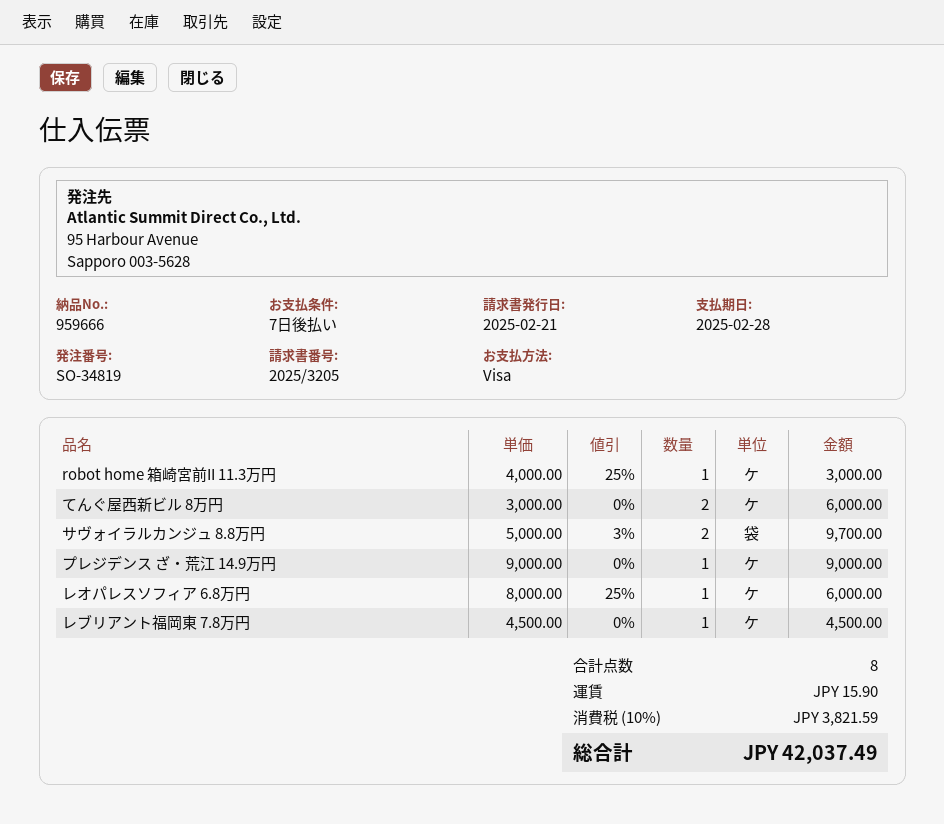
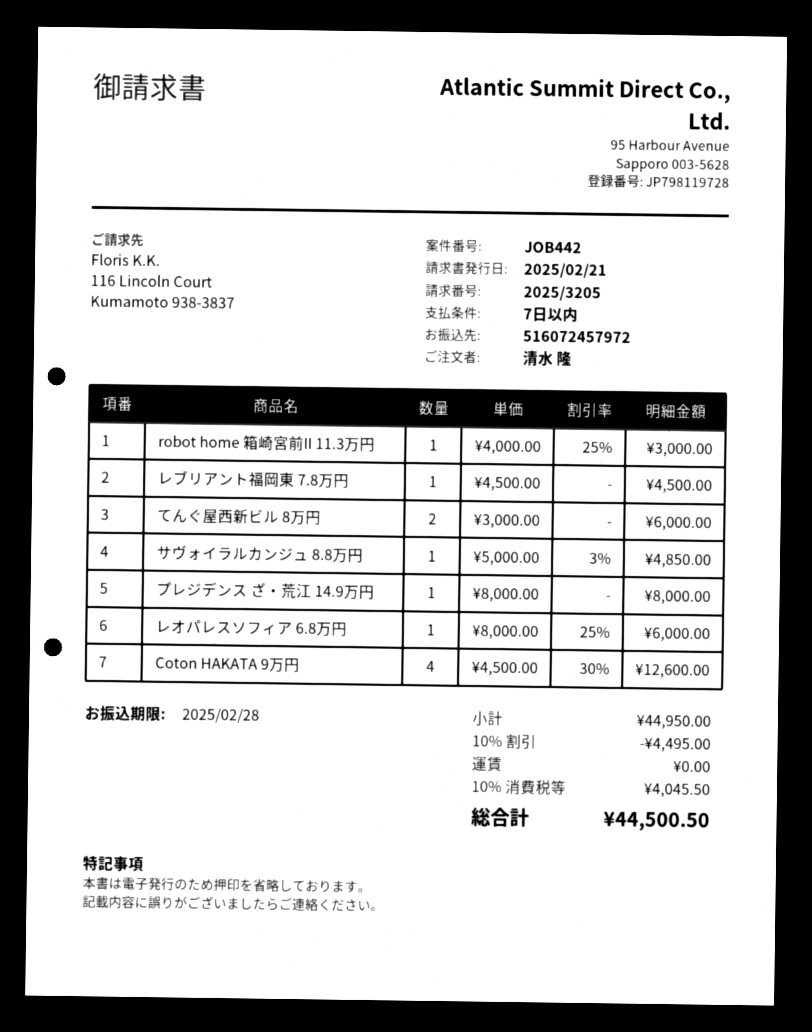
サヴォイラルカンジュ 8.8万円: 2 x 5000.00 - 3% = 9700.00 -> 1 x 5000.00 - 3% = 4850.00
プレジデンス ざ・荒江 14.9万円: 1 x 9000.00 = 9000.00 -> 1 x 8000.00 = 8000.00
Coton HAKATA 9万円: none -> 4 x 4500.00 - 30% = 12600.00
discount: none -> 10% = 4495.00
shipping: 15.90 -> 0.00
tax: 10% = 3821.59 -> 10% = 4045.50
total: 42037.49 -> 44500.50

